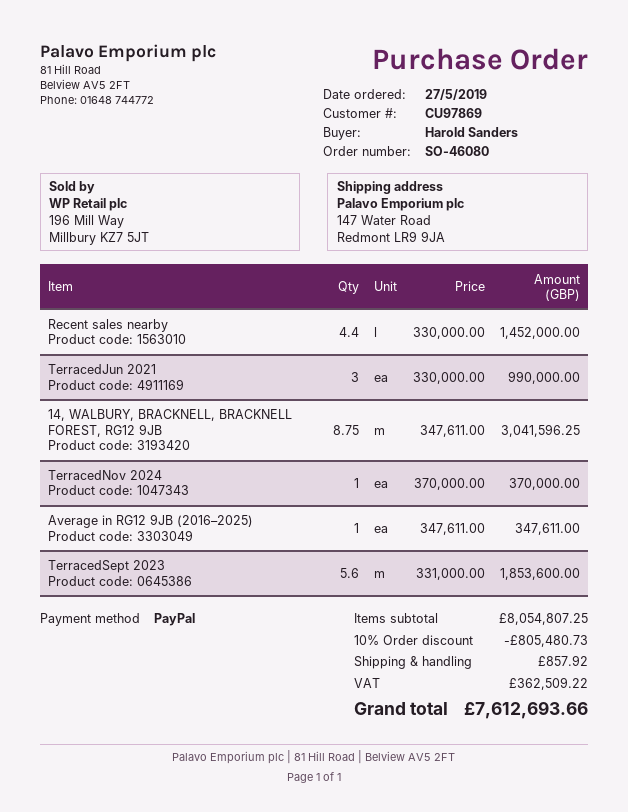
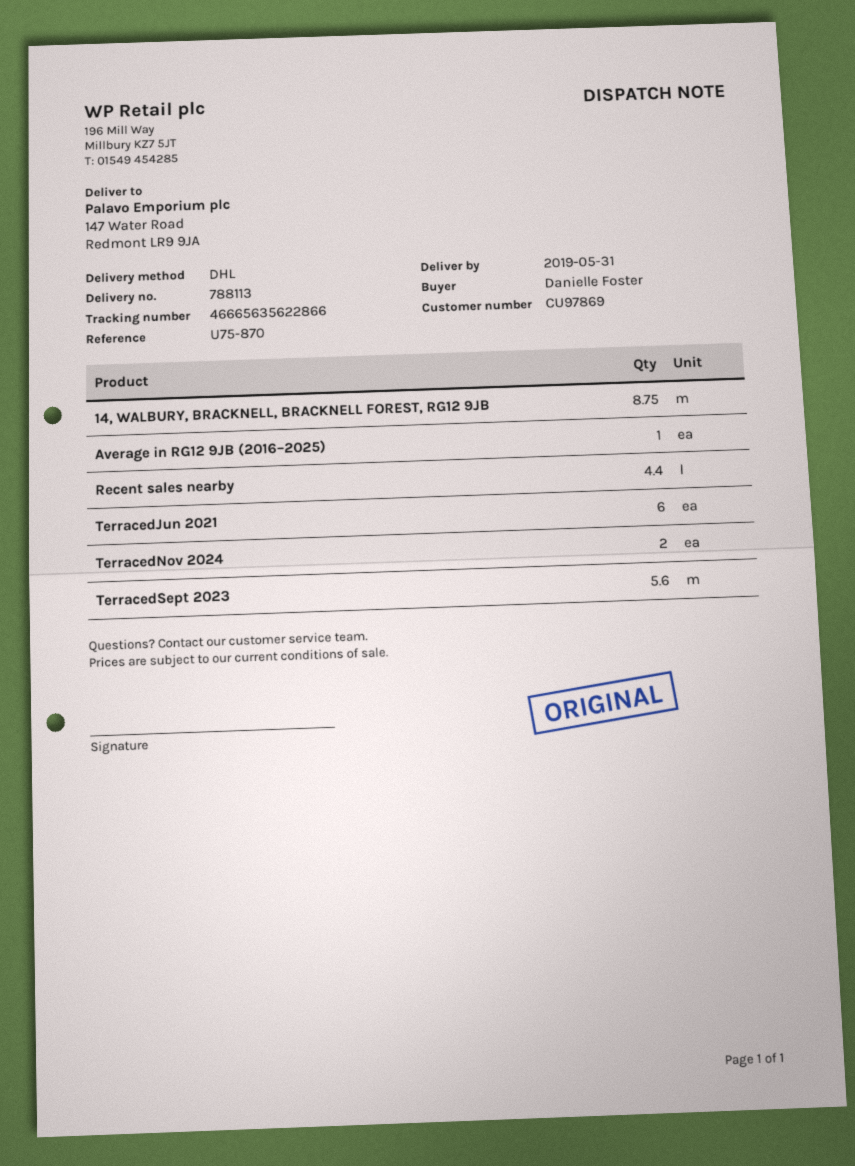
ordered by: Harold Sanders -> Danielle Foster
TerracedJun 2021: 3 -> 6
TerracedNov 2024: 1 -> 2

